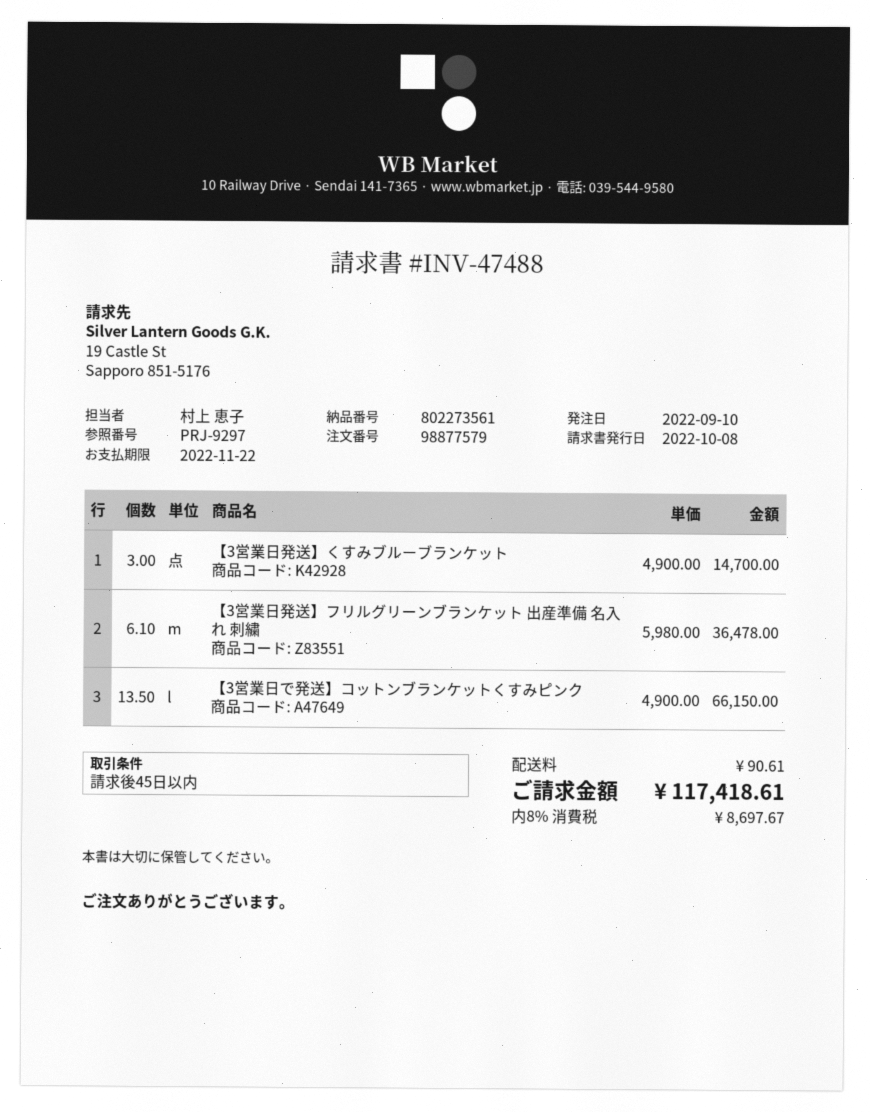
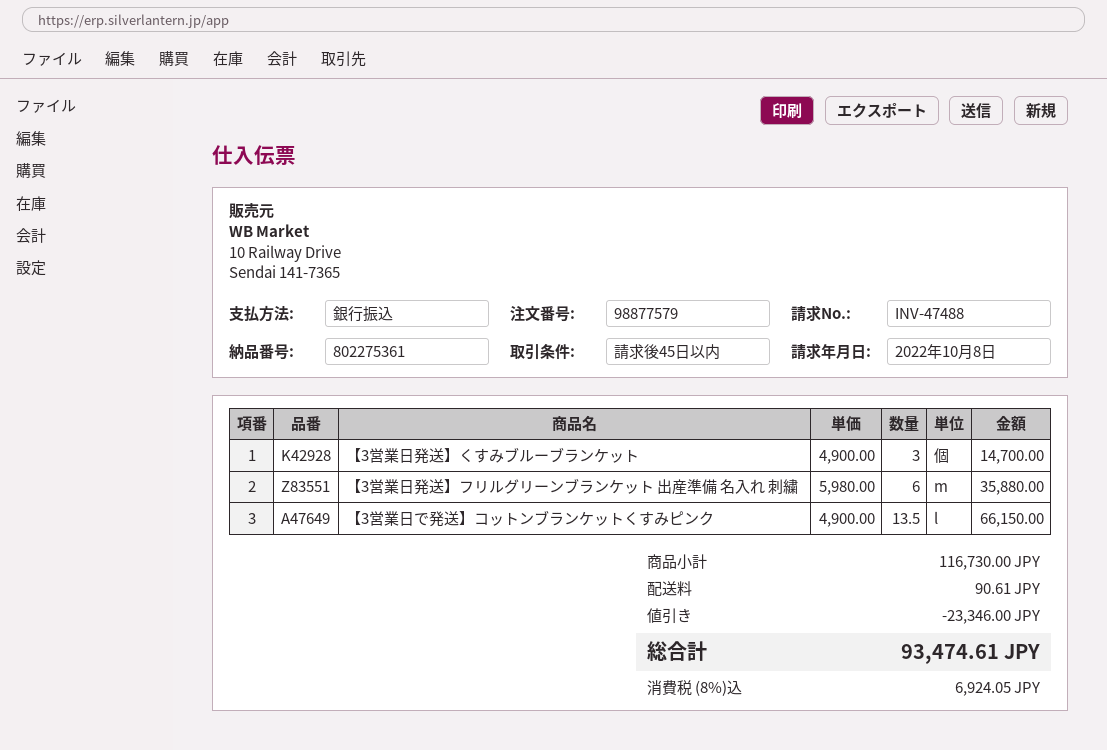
delivery note number: 802273561 -> 802275361
【3営業日発送】フリルグリーンブランケット 出産準備 名入れ 刺繍: 6.1 x 5980.00 = 36478.00 -> 6 x 5980.00 = 35880.00
discount: none -> 23346.00
tax: 8% = 8697.67 -> 8% = 6924.05
total: 117418.61 -> 93474.61

